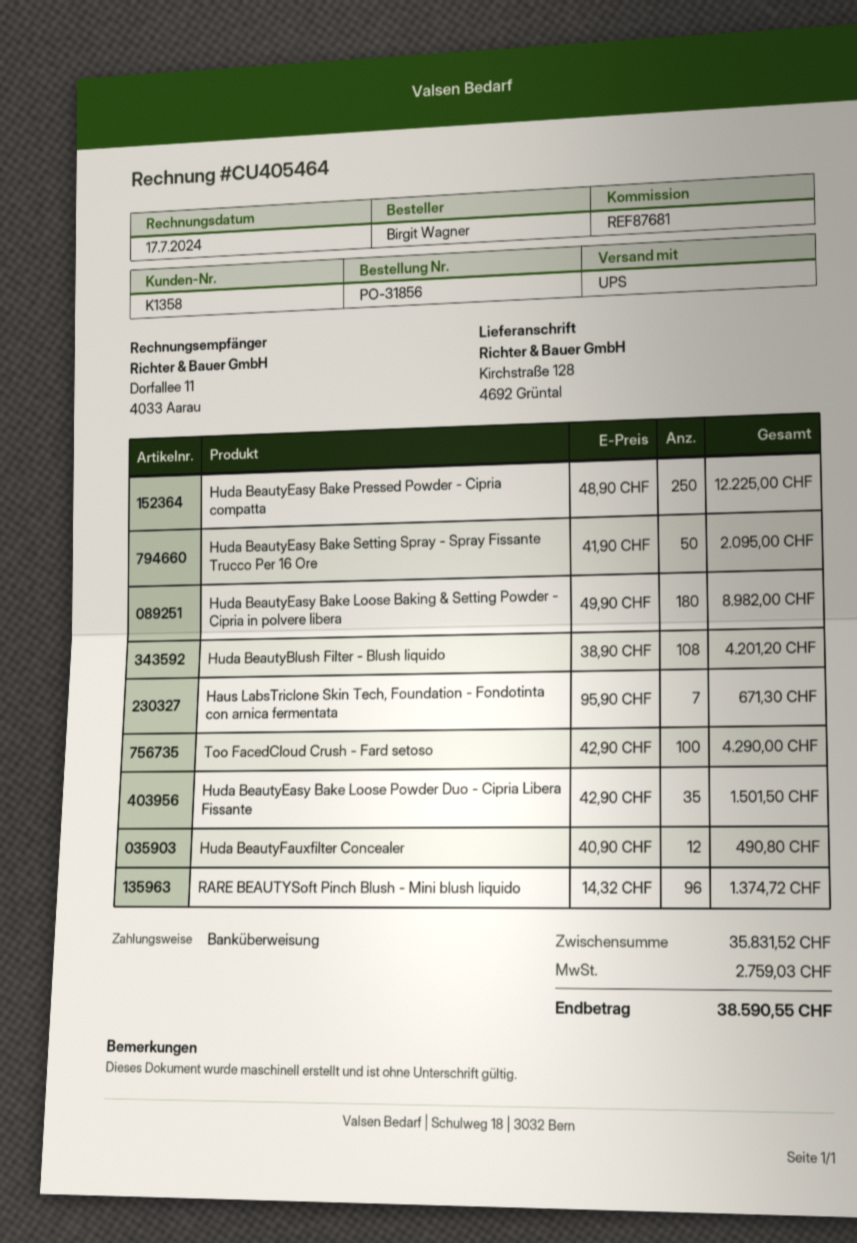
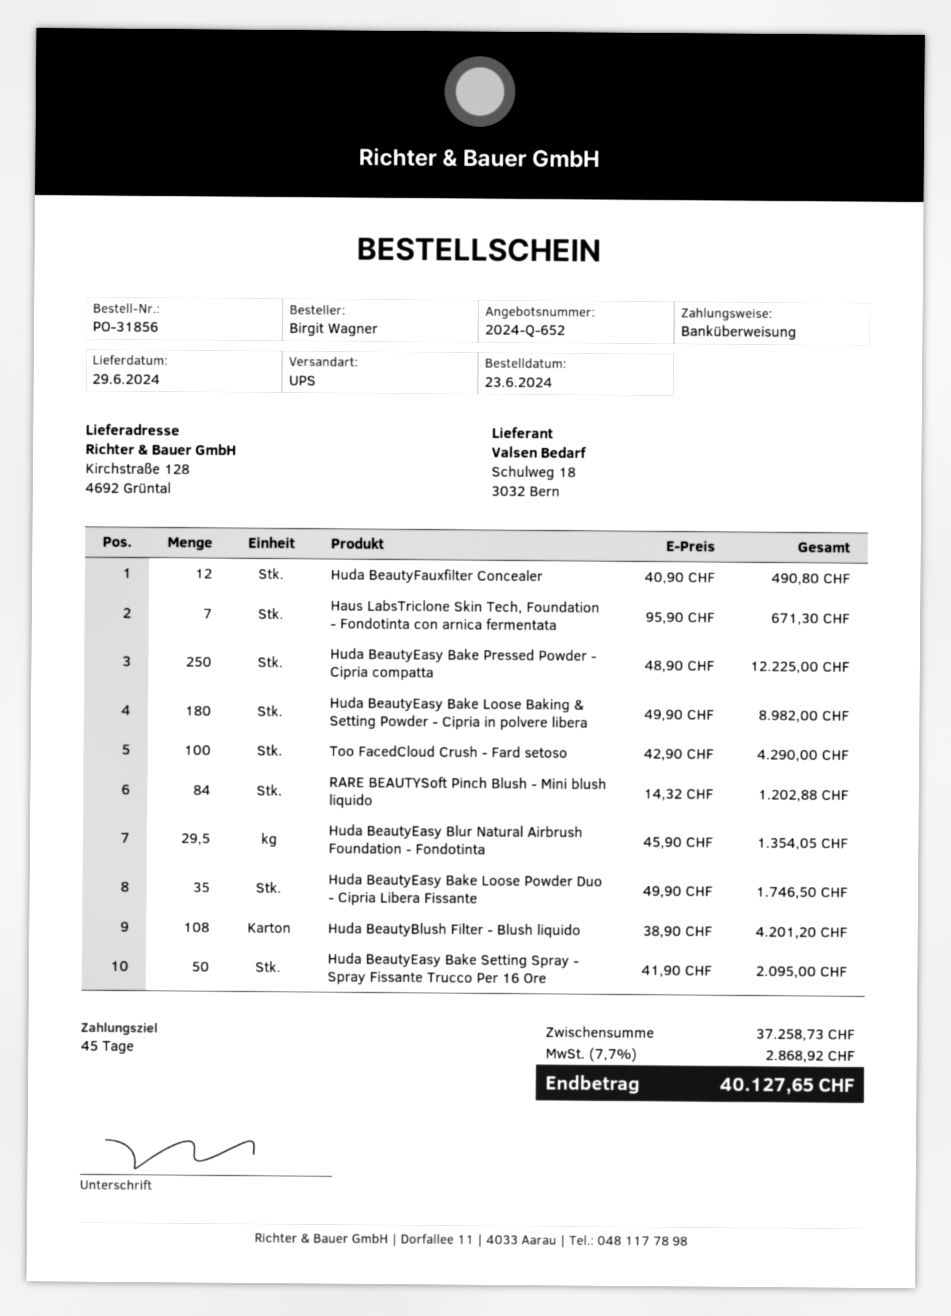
Huda BeautyEasy Bake Loose Powder Duo - Cipria Libera Fissante: 35 x 42.90 = 1501.50 -> 35 x 49.90 = 1746.50
RARE BEAUTYSoft Pinch Blush - Mini blush liquido: 96 x 14.32 = 1374.72 -> 84 x 14.32 = 1202.88
Huda BeautyEasy Blur Natural Airbrush Foundation - Fondotinta: none -> 29.5 x 45.90 = 1354.05
subtotal: 35831.52 -> 37258.73
tax: 2759.03 -> 2868.92
total: 38590.55 -> 40127.65

